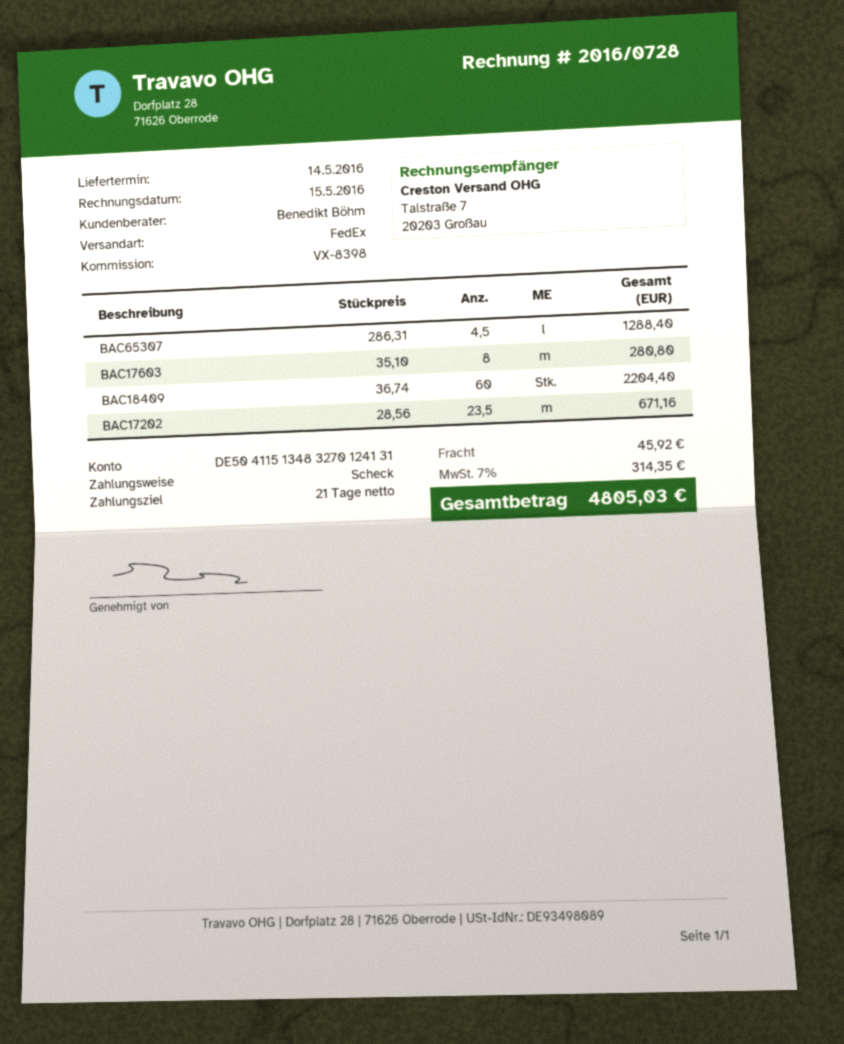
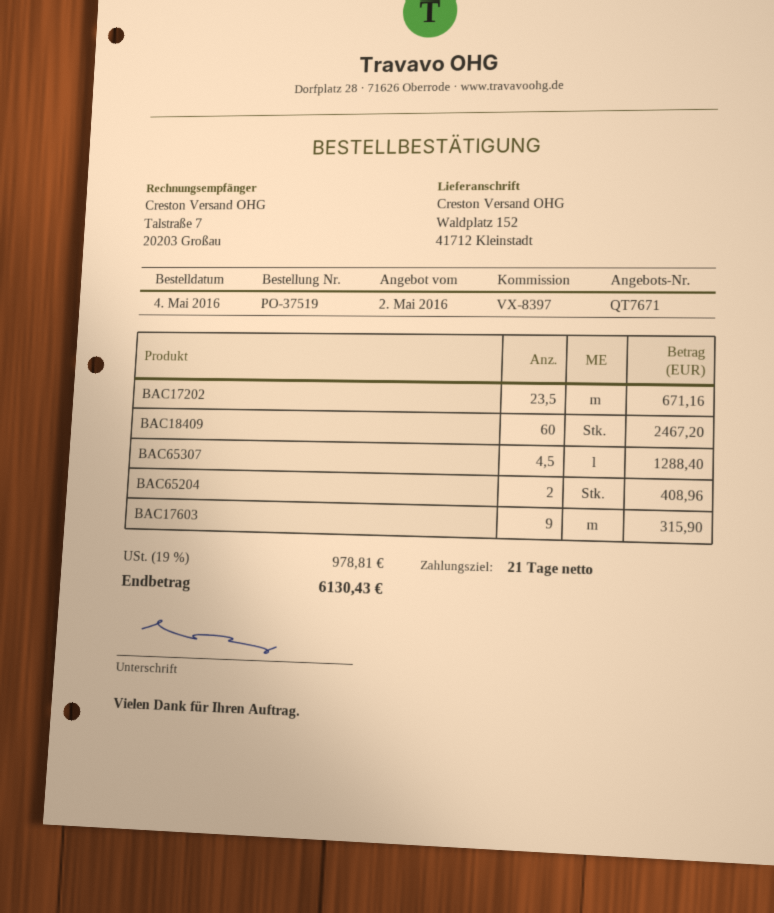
reference: VX-8398 -> VX-8397
BAC17603: 8 for 280.80 -> 9 for 315.90
BAC18409: 60 for 2204.40 -> 60 for 2467.20
BAC65204: none -> 2 for 408.96
shipping: 45.92 -> none
tax: 7% = 314.35 -> 19% = 978.81
total: 4805.03 -> 6130.43

